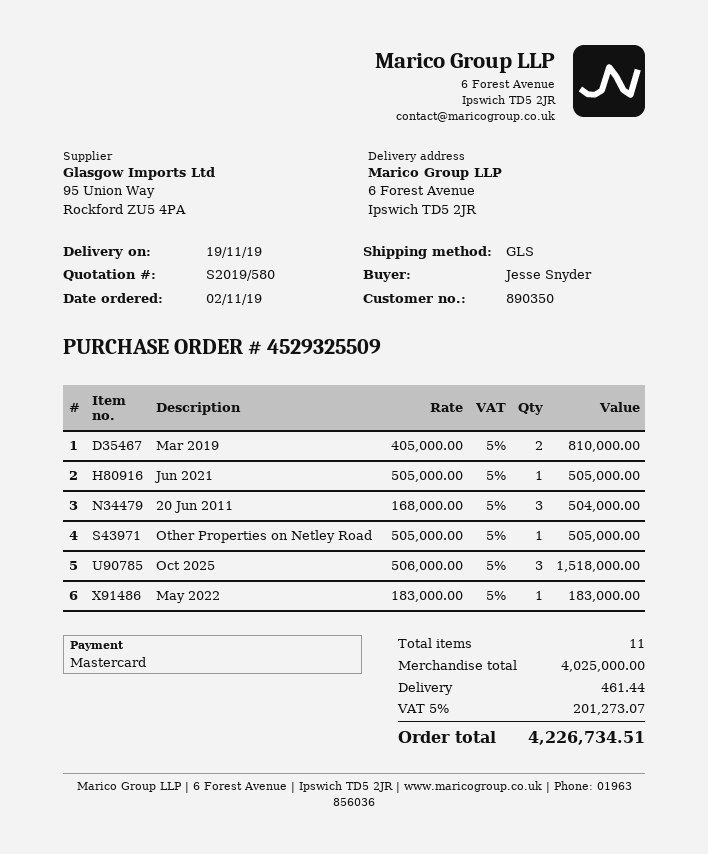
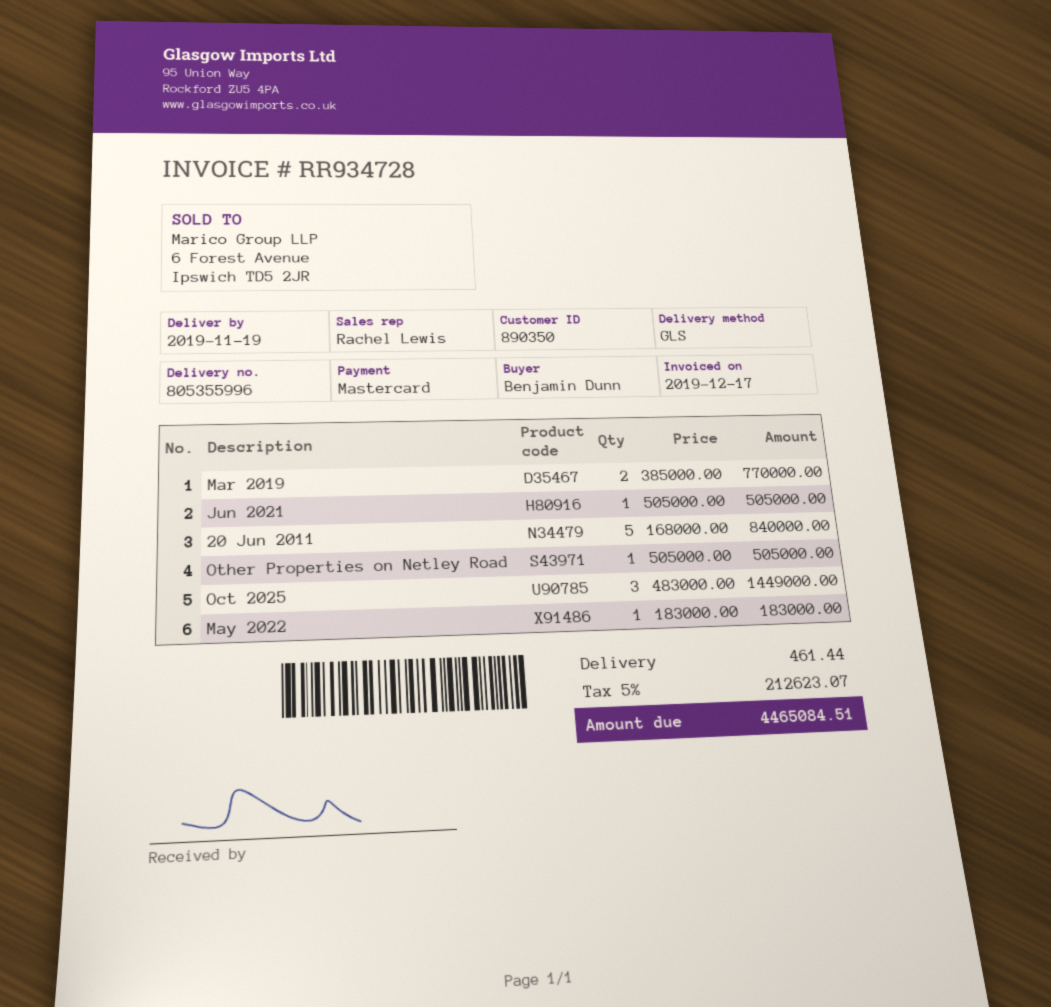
ordered by: Jesse Snyder -> Benjamin Dunn
Mar 2019: 2 x 405000.00 = 810000.00 -> 2 x 385000.00 = 770000.00
20 Jun 2011: 3 x 168000.00 = 504000.00 -> 5 x 168000.00 = 840000.00
Oct 2025: 3 x 506000.00 = 1518000.00 -> 3 x 483000.00 = 1449000.00
tax: 5% = 201273.07 -> 5% = 212623.07
total: 4226734.51 -> 4465084.51

